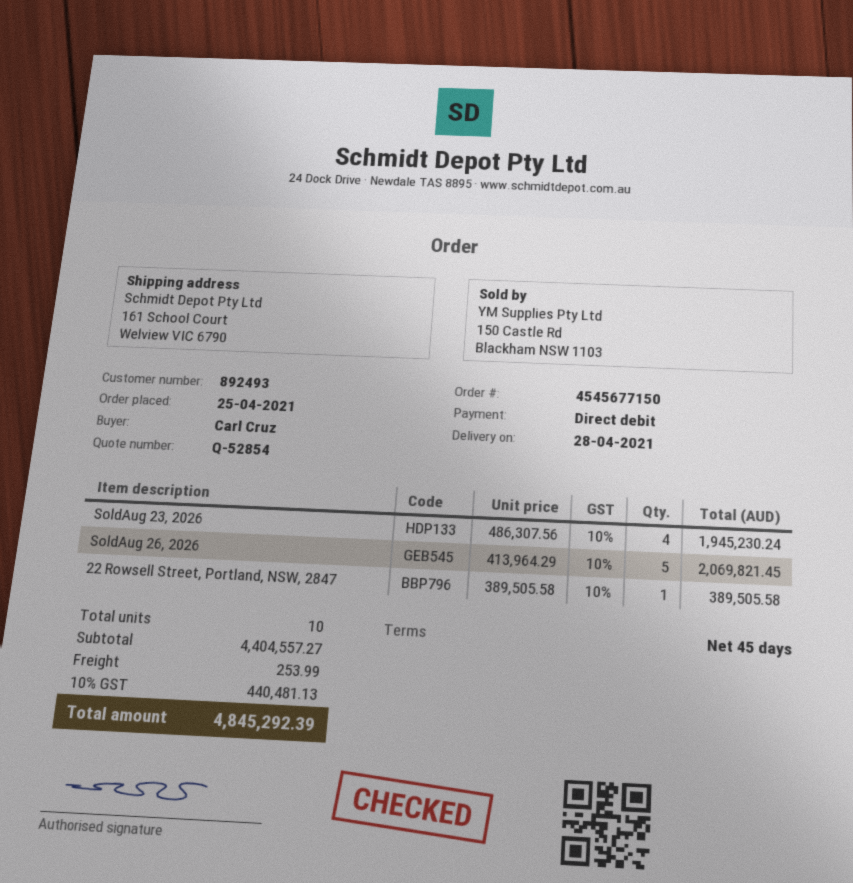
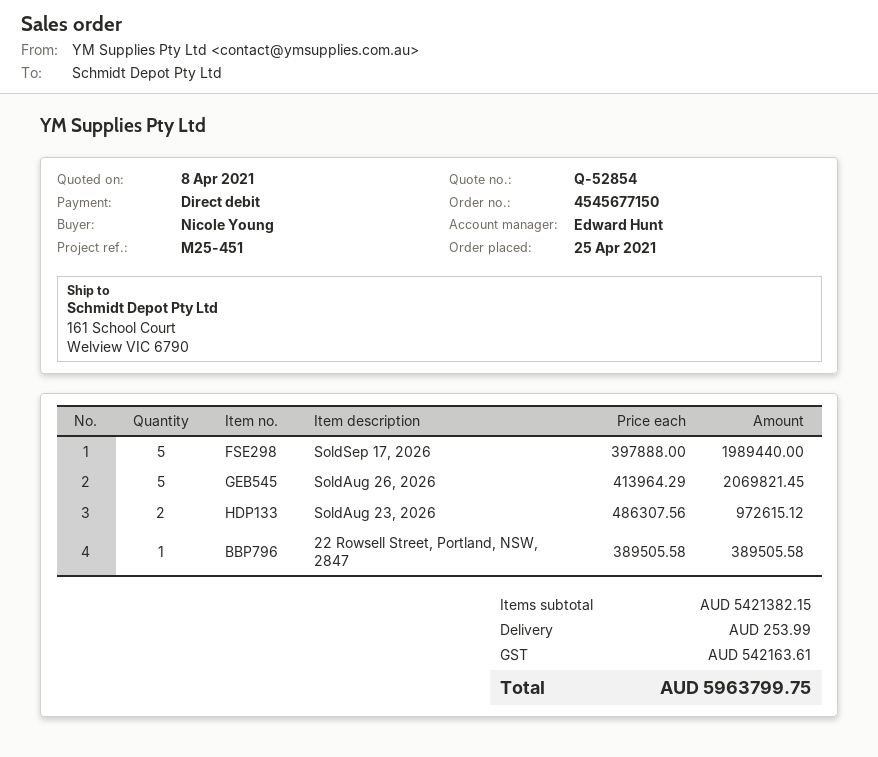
ordered by: Carl Cruz -> Nicole Young
SoldAug 23, 2026: 4 x 486307.56 = 1945230.24 -> 2 x 486307.56 = 972615.12
SoldSep 17, 2026: none -> 5 x 397888.00 = 1989440.00
subtotal: 4404557.27 -> 5421382.15
tax: 440481.13 -> 542163.61
total: 4845292.39 -> 5963799.75

